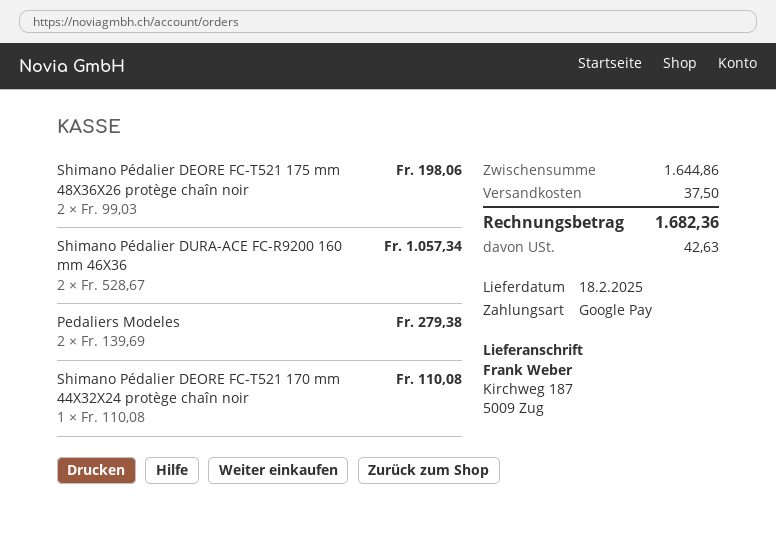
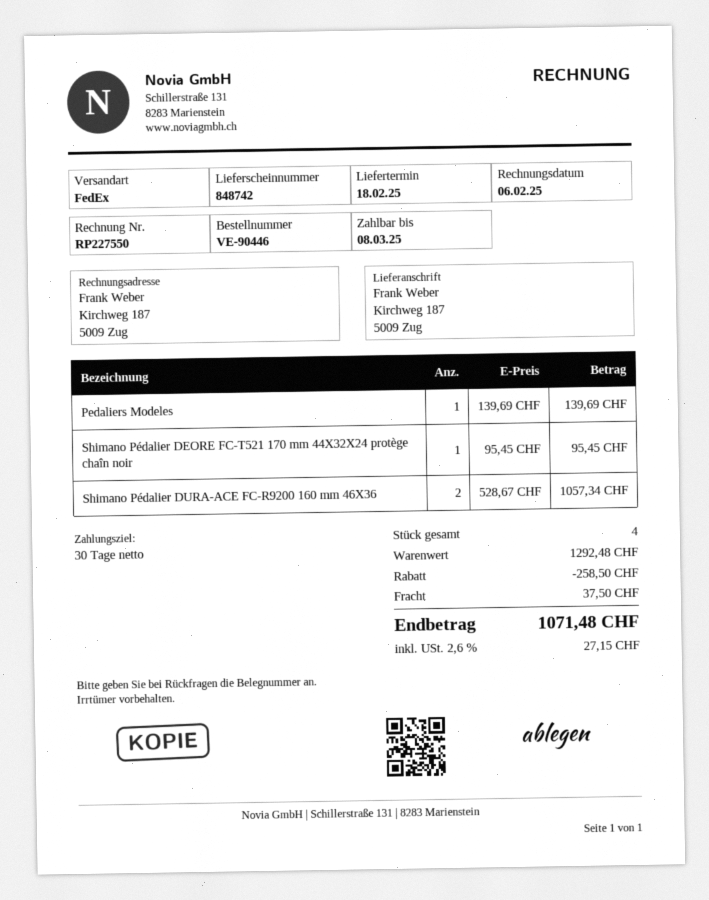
Shimano Pédalier DEORE FC-T521 175 mm 48X36X26 protège chaîn noir: 2 x 99.03 = 198.06 -> none
Pedaliers Modeles: 2 x 139.69 = 279.38 -> 1 x 139.69 = 139.69
Shimano Pédalier DEORE FC-T521 170 mm 44X32X24 protège chaîn noir: 1 x 110.08 = 110.08 -> 1 x 95.45 = 95.45
subtotal: 1644.86 -> 1292.48
discount: none -> 258.50
tax: 42.63 -> 27.15
total: 1682.36 -> 1071.48

